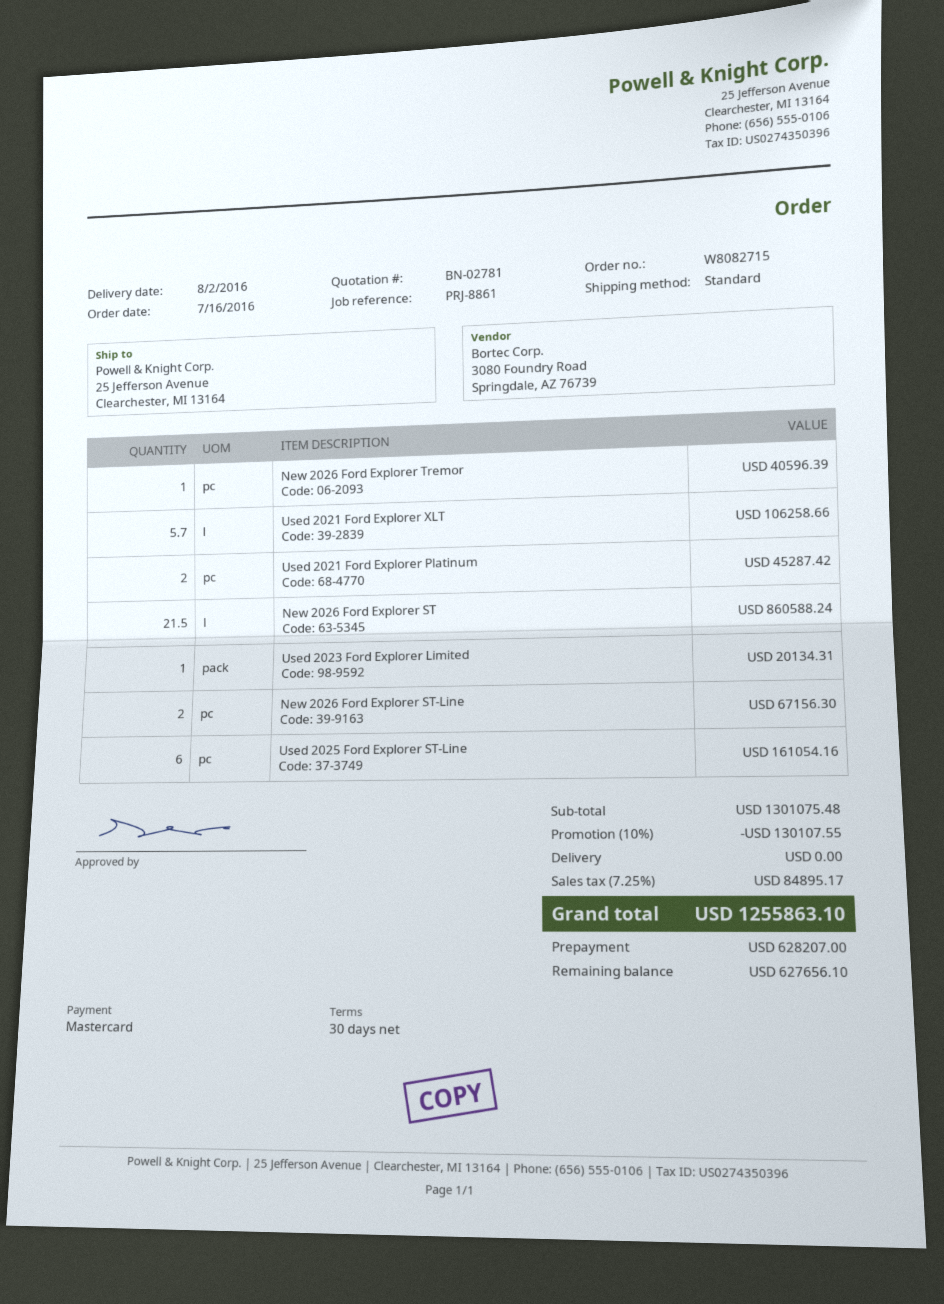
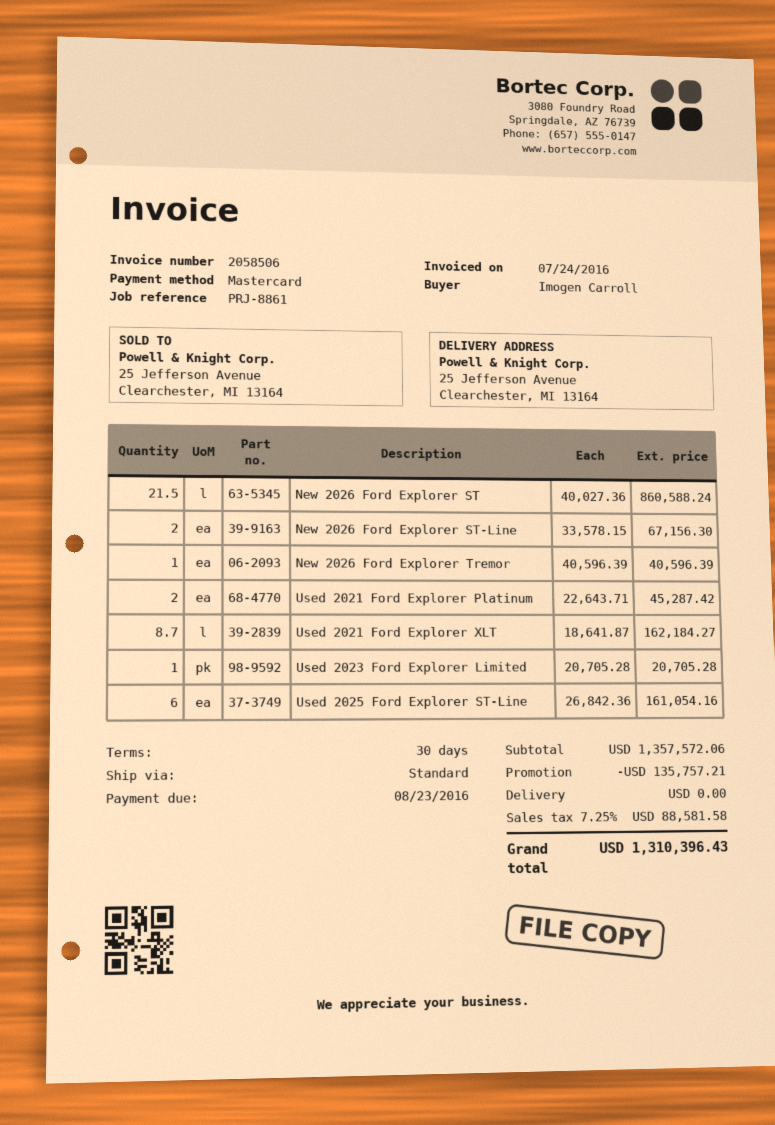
Used 2021 Ford Explorer XLT: 5.7 for 106258.66 -> 8.7 for 162184.27
Used 2023 Ford Explorer Limited: 1 for 20134.31 -> 1 for 20705.28
subtotal: 1301075.48 -> 1357572.06
discount: 130107.55 -> 135757.21
tax: 7.25% = 84895.17 -> 7.25% = 88581.58
total: 1255863.10 -> 1310396.43

